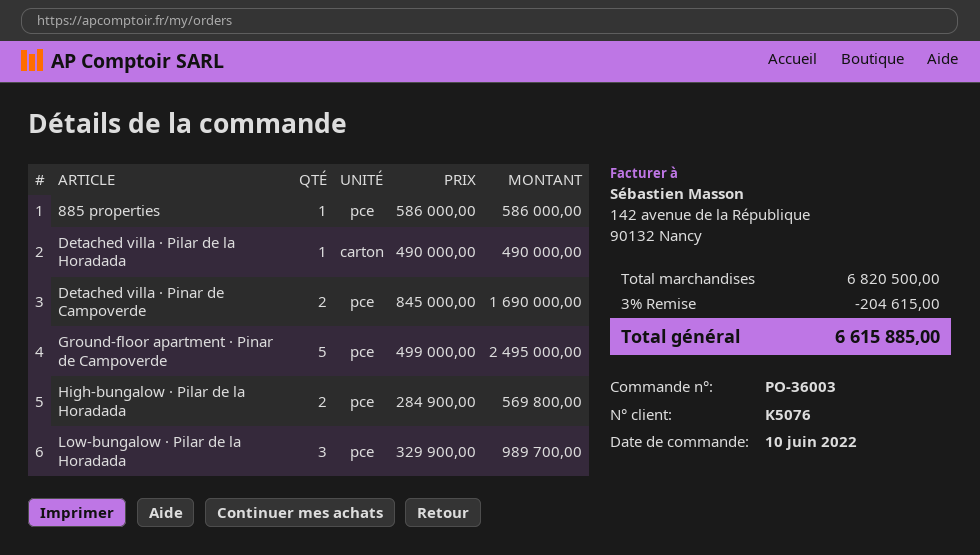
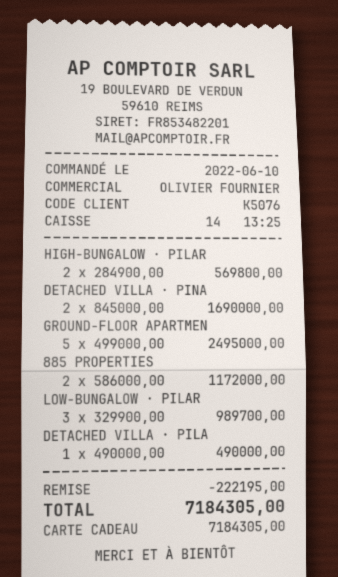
885 properties: 1 x 586000.00 = 586000.00 -> 2 x 586000.00 = 1172000.00
discount: 204615.00 -> 222195.00
total: 6615885.00 -> 7184305.00

